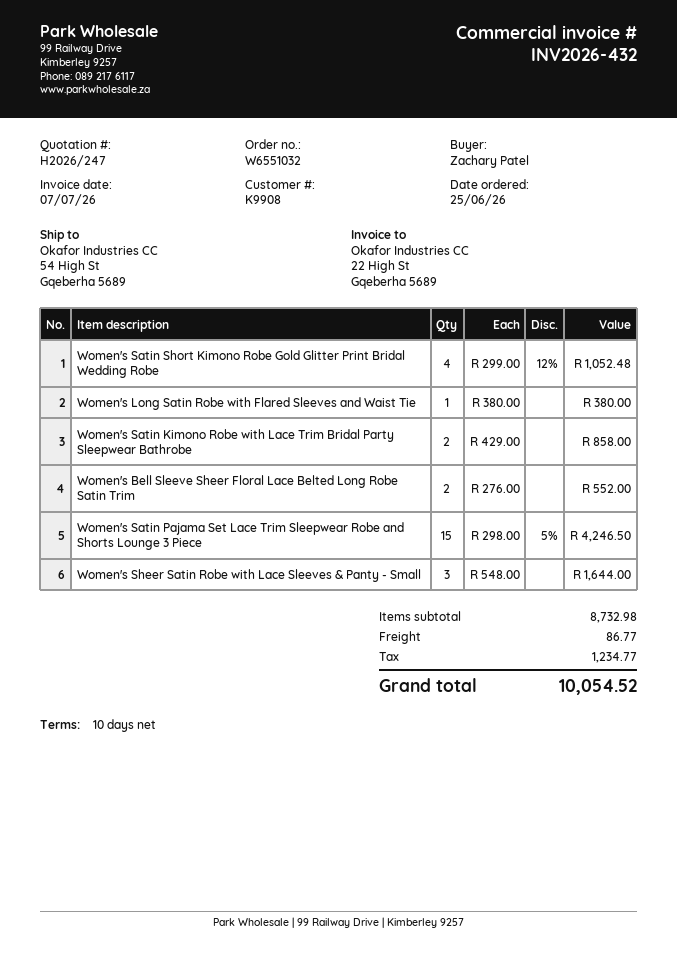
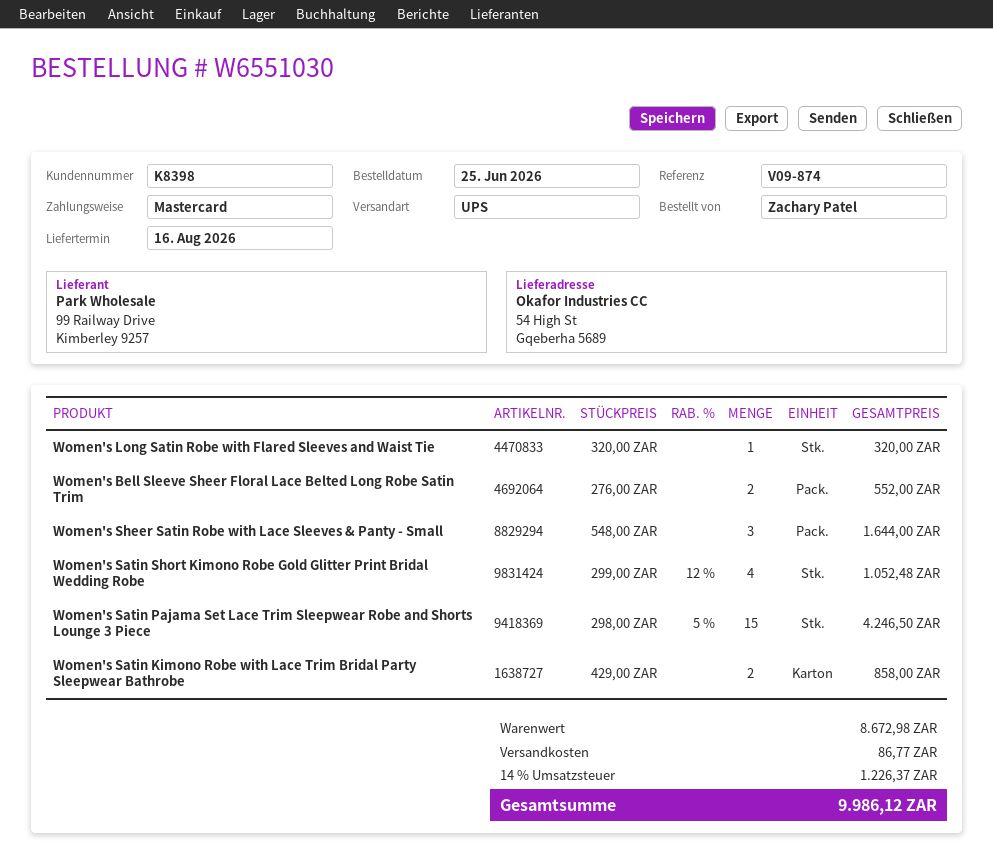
order number: W6551032 -> W6551030
customer number: K9908 -> K8398
Women's Long Satin Robe with Flared Sleeves and Waist Tie: 1 x 380.00 = 380.00 -> 1 x 320.00 = 320.00
subtotal: 8732.98 -> 8672.98
tax: 1234.77 -> 1226.37
total: 10054.52 -> 9986.12

